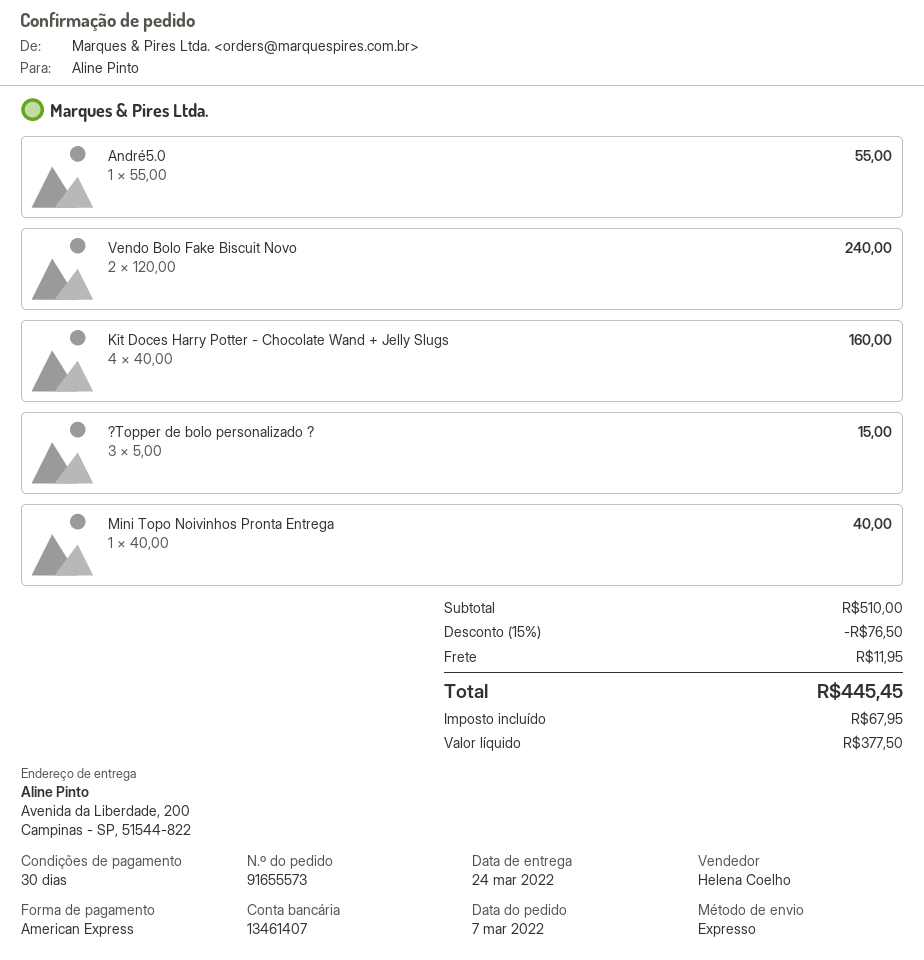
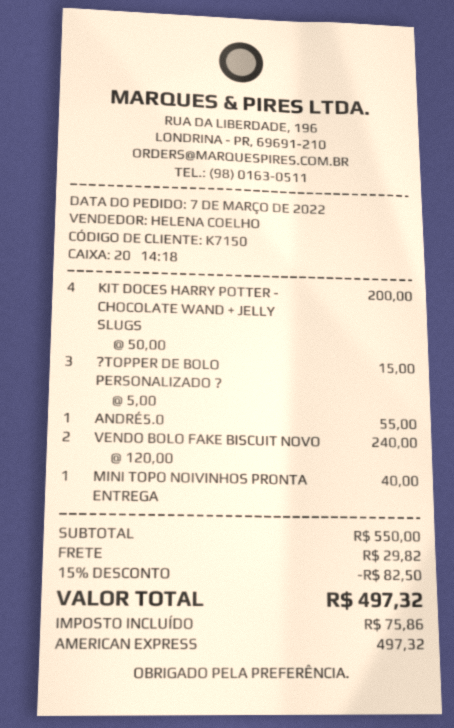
Kit Doces Harry Potter - Chocolate Wand + Jelly Slugs: 4 x 40.00 = 160.00 -> 4 x 50.00 = 200.00
subtotal: 510.00 -> 550.00
discount: 15% = 76.50 -> 15% = 82.50
shipping: 11.95 -> 29.82
tax: 67.95 -> 75.86
total: 445.45 -> 497.32

